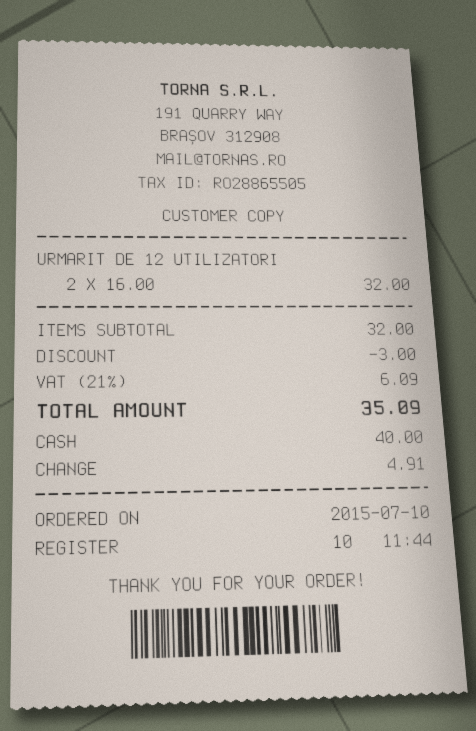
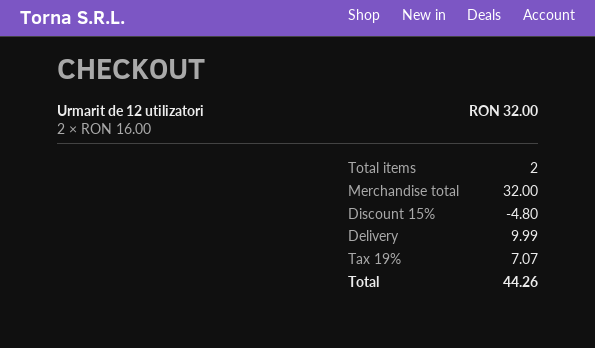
discount: 3.00 -> 4.80
shipping: none -> 9.99
tax: 21% = 6.09 -> 19% = 7.07
total: 35.09 -> 44.26

